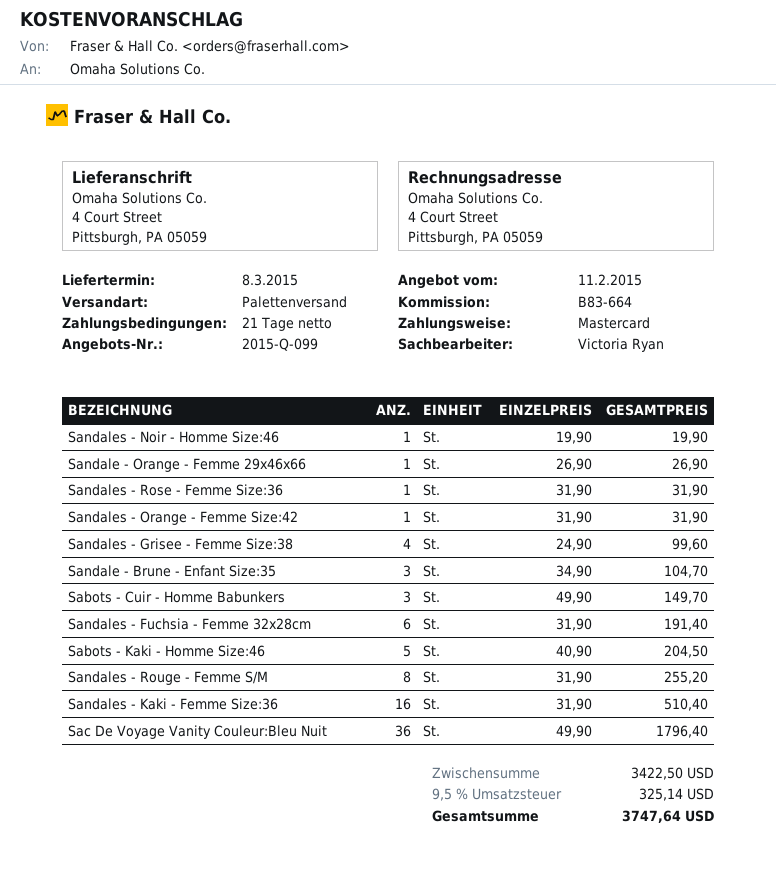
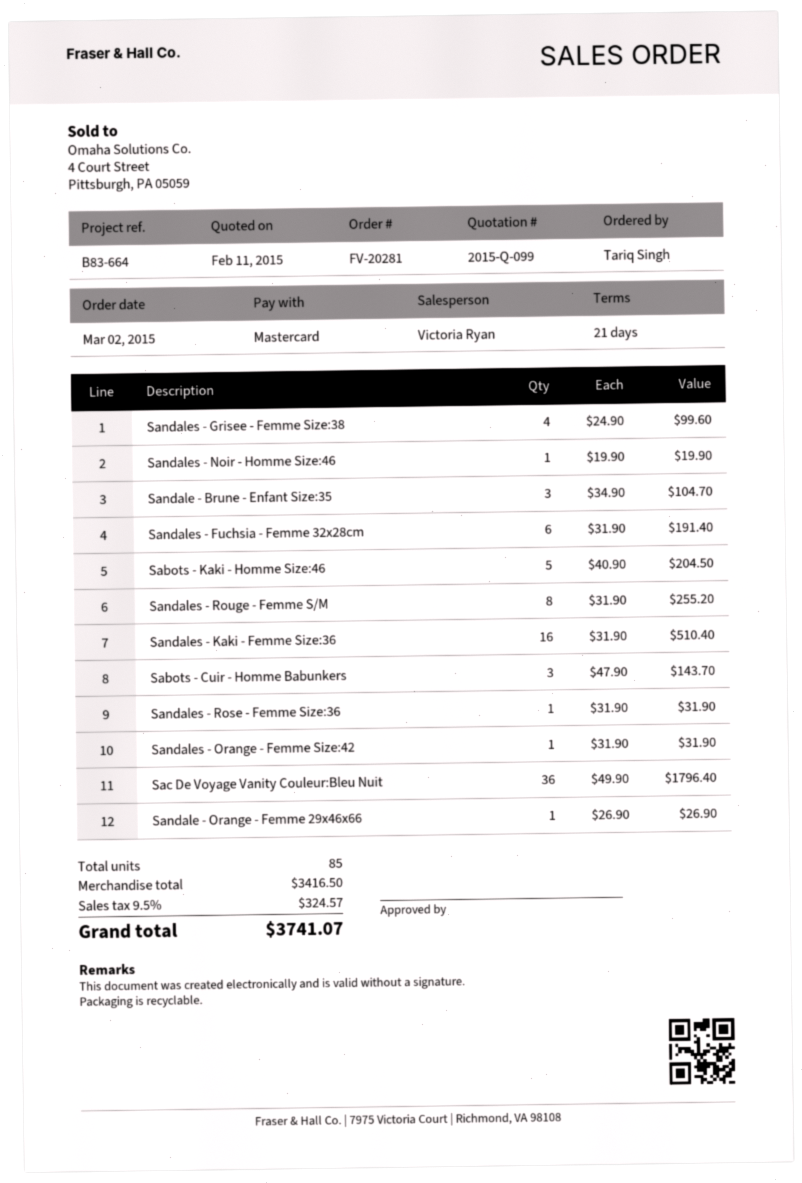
Sabots - Cuir - Homme Babunkers: 3 x 49.90 = 149.70 -> 3 x 47.90 = 143.70
subtotal: 3422.50 -> 3416.50
tax: 9.5% = 325.14 -> 9.5% = 324.57
total: 3747.64 -> 3741.07

